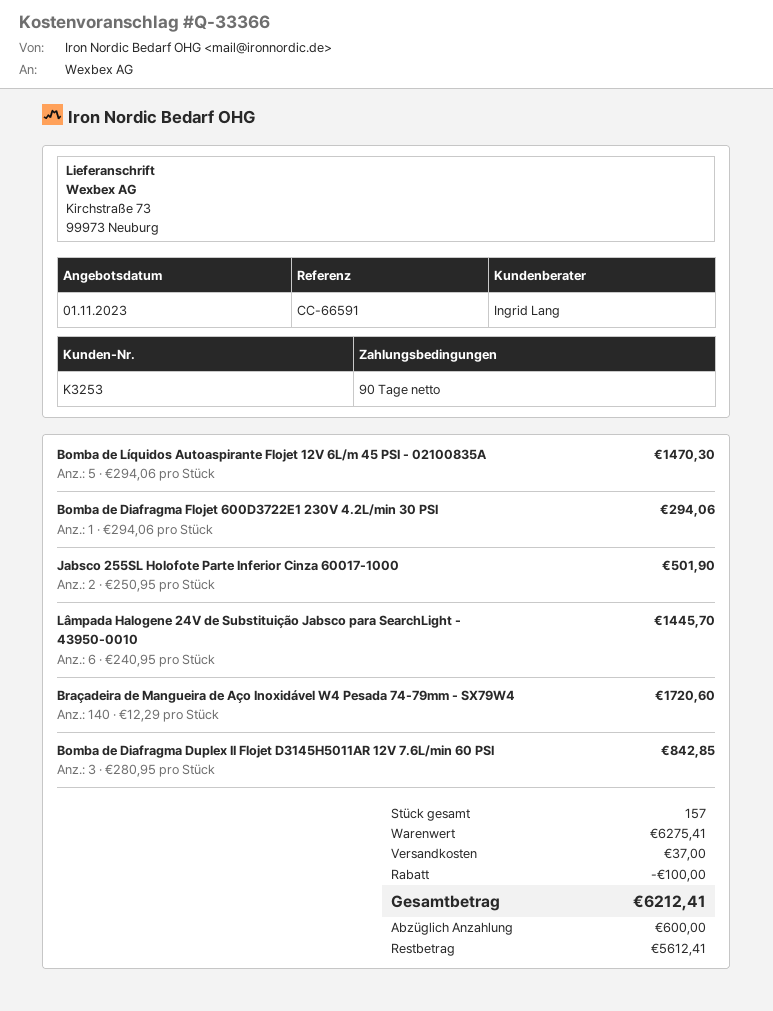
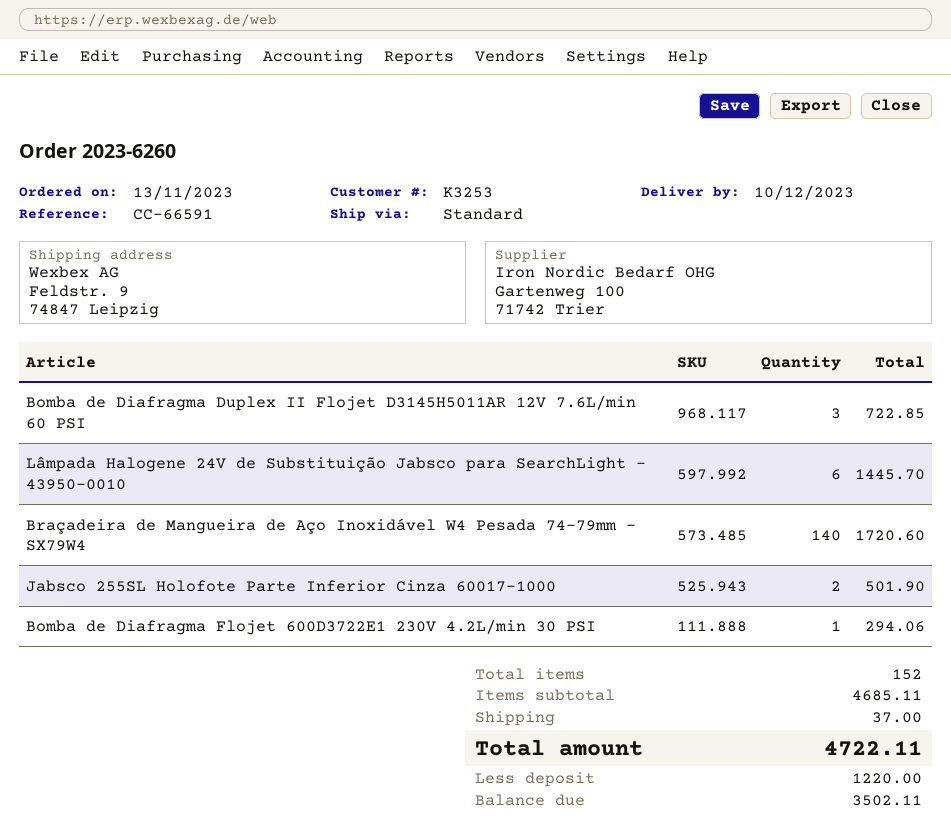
ship to: Kirchstraße 73, 99973 Neuburg -> Feldstr. 9, 74847 Leipzig
Bomba de Líquidos Autoaspirante Flojet 12V 6L/m 45 PSI - 02100835A: 5 for 1470.30 -> none
Bomba de Diafragma Duplex II Flojet D3145H5011AR 12V 7.6L/min 60 PSI: 3 for 842.85 -> 3 for 722.85
total quantity: 157 -> 152
subtotal: 6275.41 -> 4685.11
discount: 100.00 -> none
total: 6212.41 -> 4722.11
deposit: 600.00 -> 1220.00
balance: 5612.41 -> 3502.11

